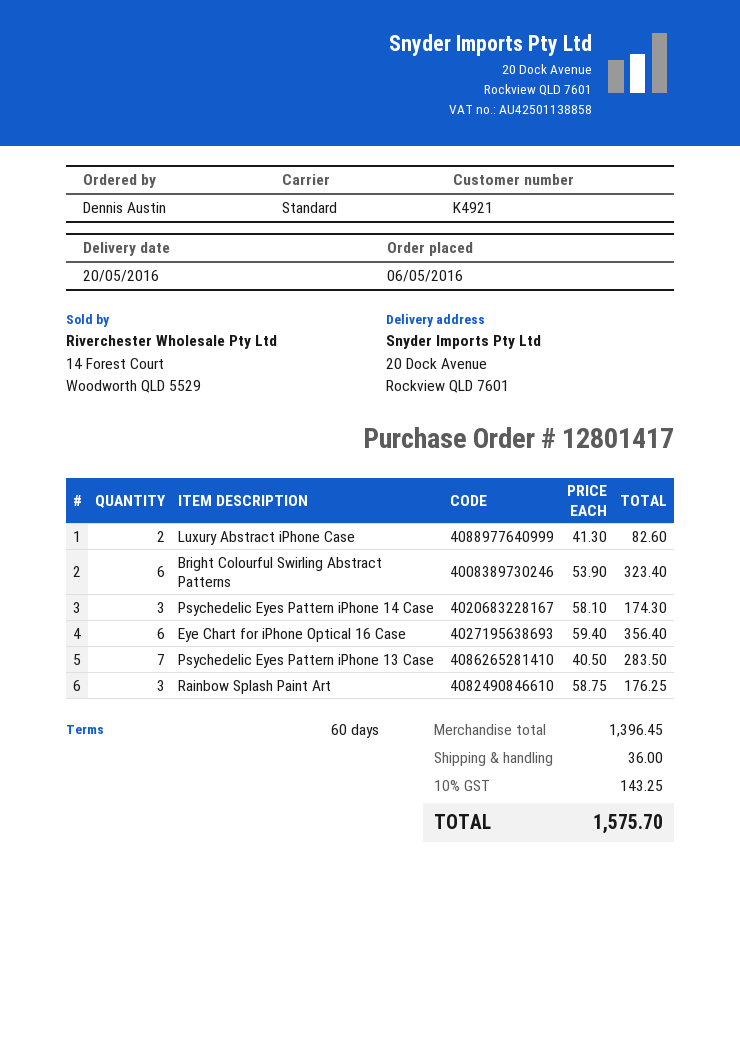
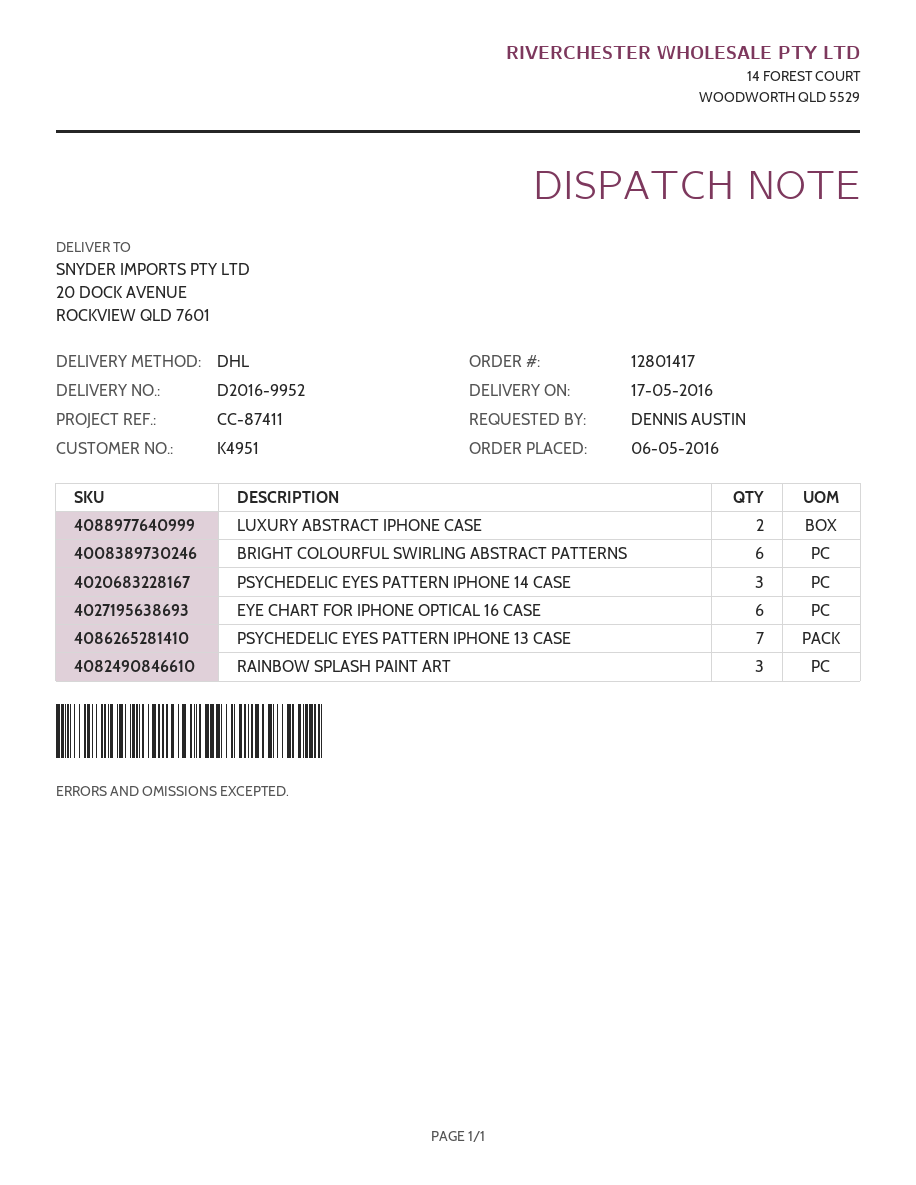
delivery date: 2016-05-20 -> 2016-05-17
customer number: K4921 -> K4951
shipping method: standard -> DHL

